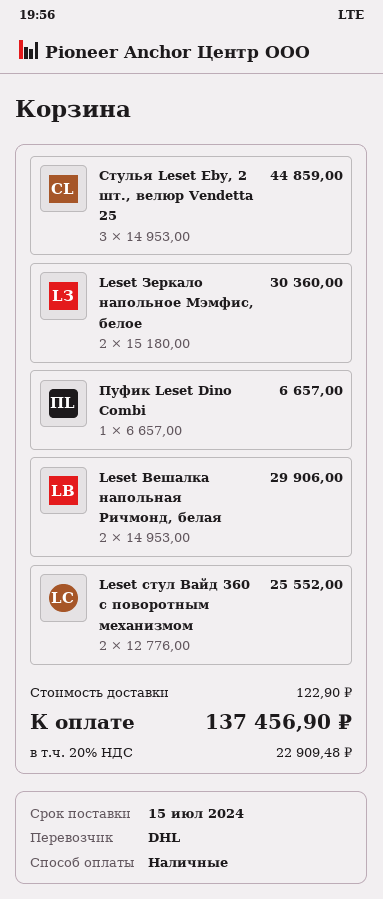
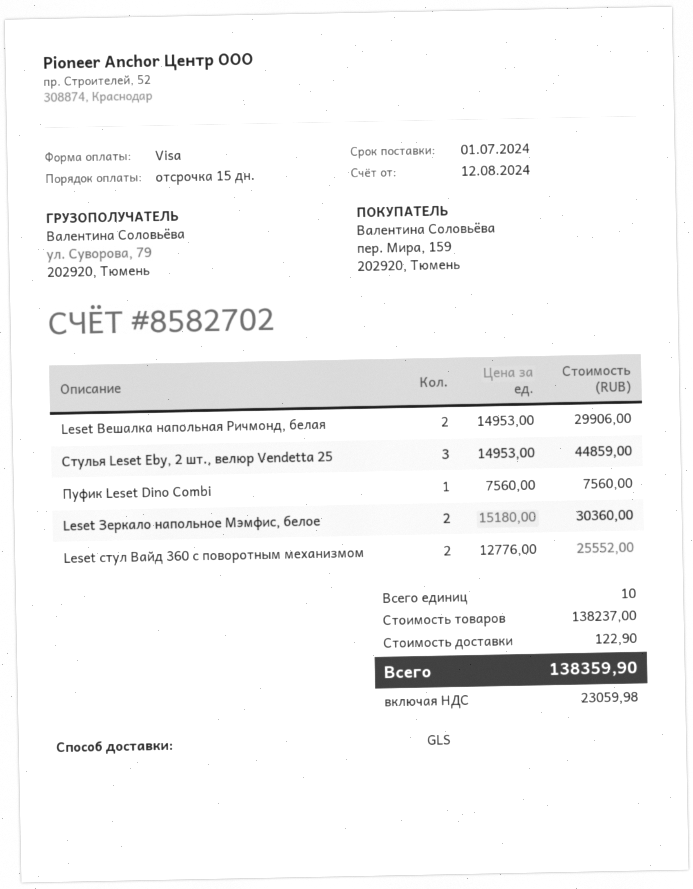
delivery date: 2024-07-15 -> 2024-07-01
payment method: cash -> Visa
shipping method: DHL -> GLS
Пуфик Leset Dino Combi: 1 x 6657.00 = 6657.00 -> 1 x 7560.00 = 7560.00
tax: 22909.48 -> 23059.98
total: 137456.90 -> 138359.90

